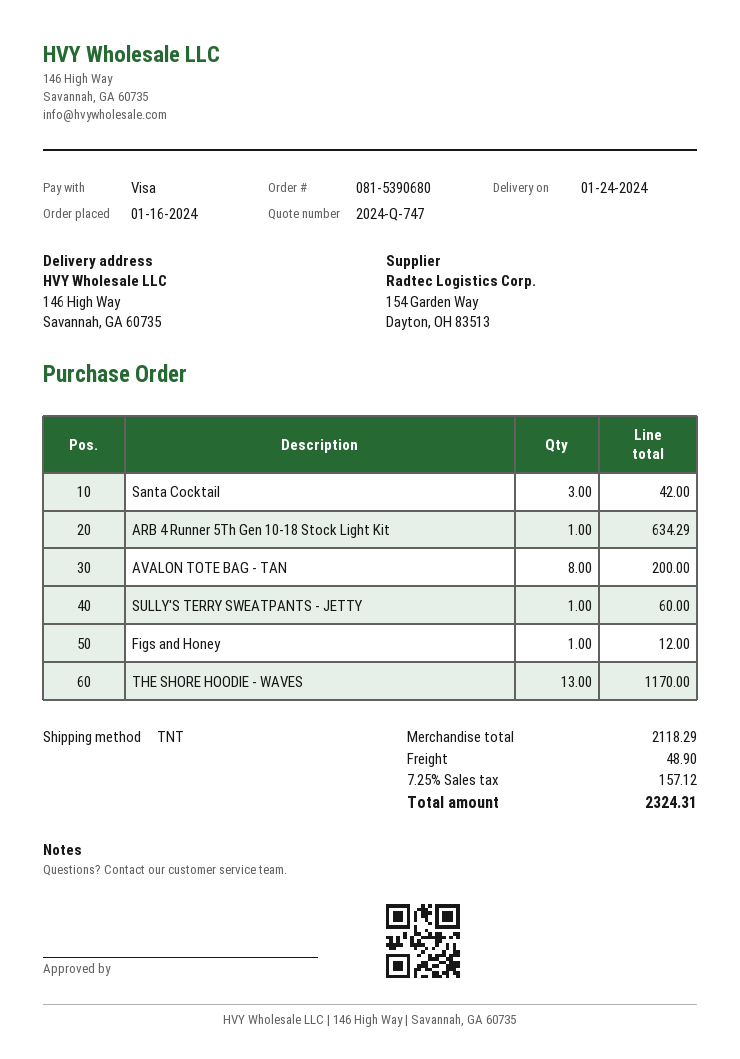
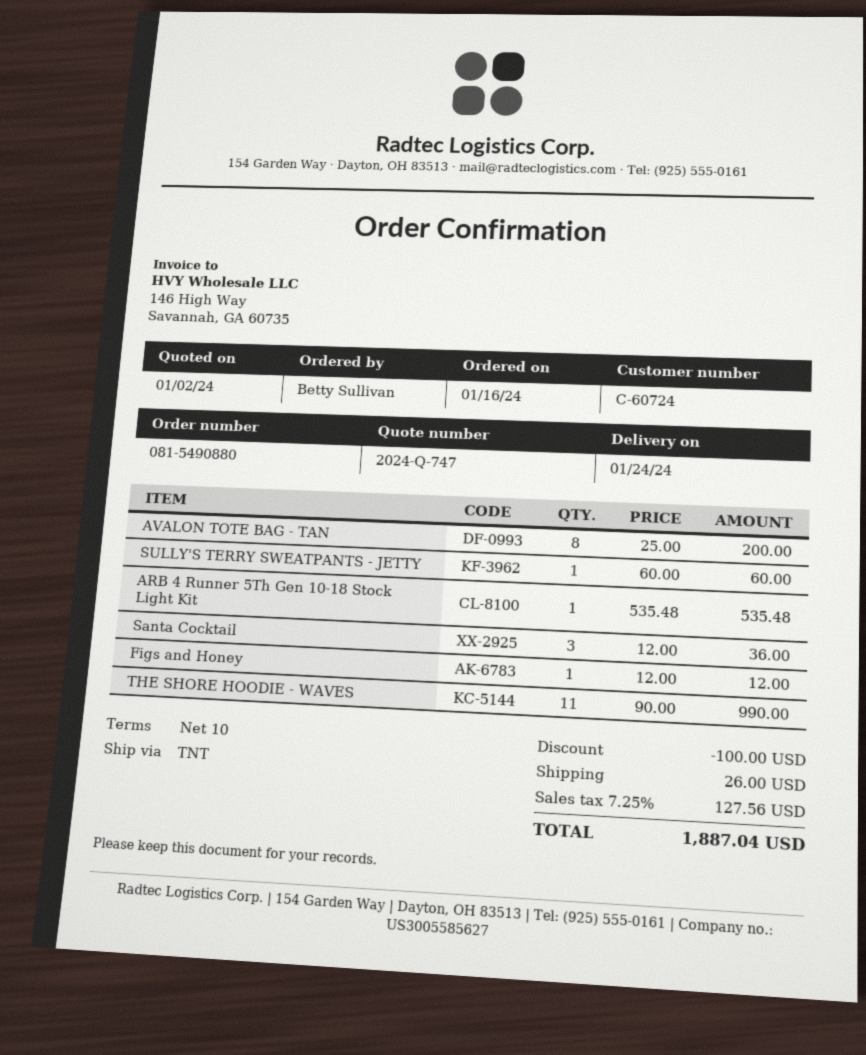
order number: 081-5390680 -> 081-5490880
Santa Cocktail: 3 for 42.00 -> 3 for 36.00
ARB 4 Runner 5Th Gen 10-18 Stock Light Kit: 1 for 634.29 -> 1 for 535.48
THE SHORE HOODIE - WAVES: 13 for 1170.00 -> 11 for 990.00
discount: none -> 100.00
shipping: 48.90 -> 26.00
tax: 7.25% = 157.12 -> 7.25% = 127.56
total: 2324.31 -> 1887.04

